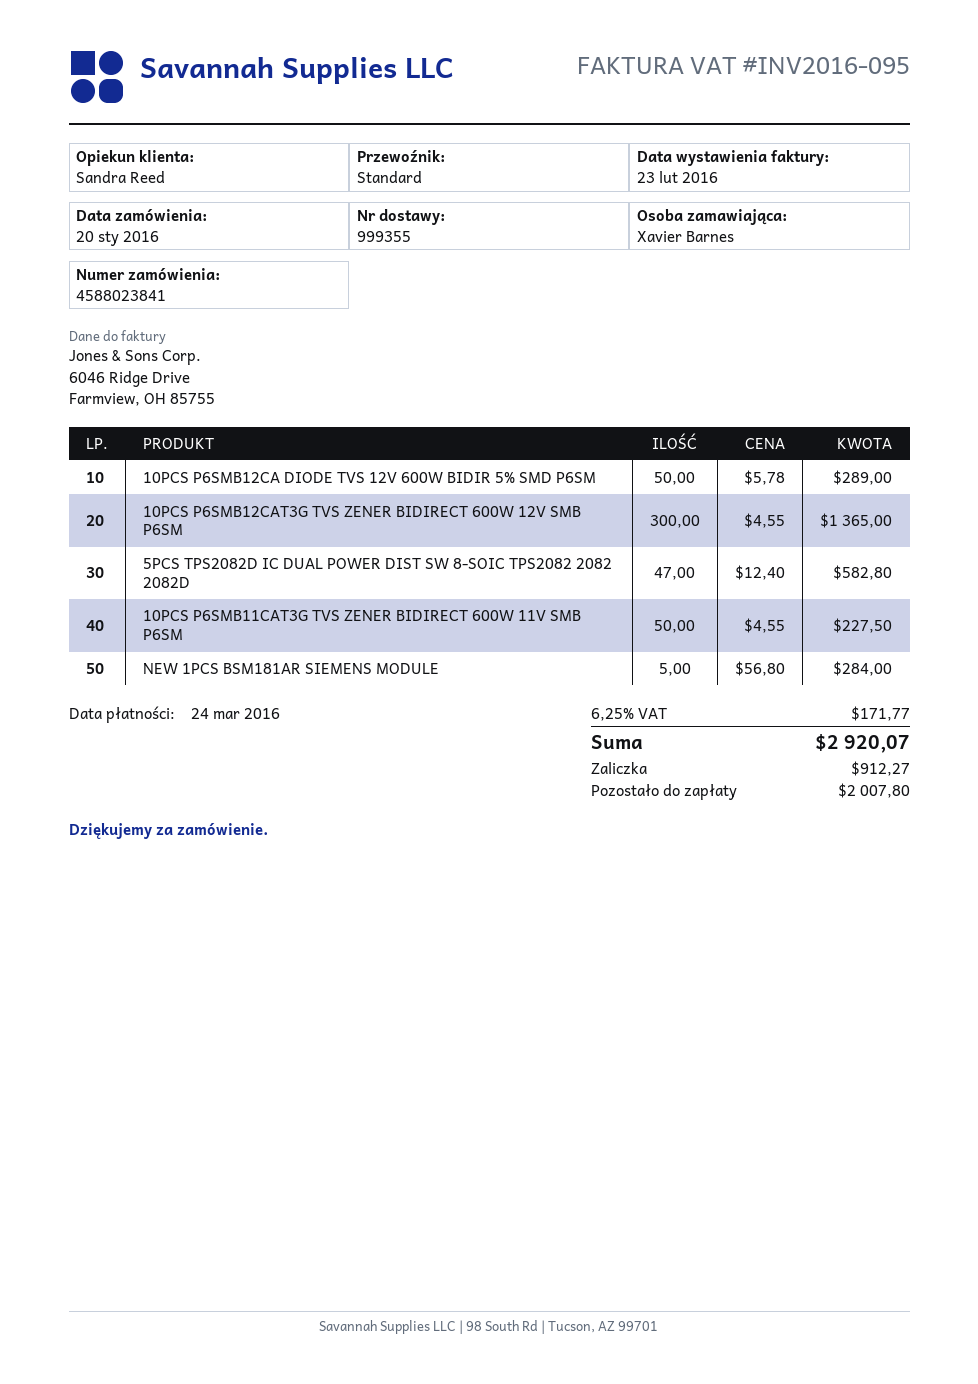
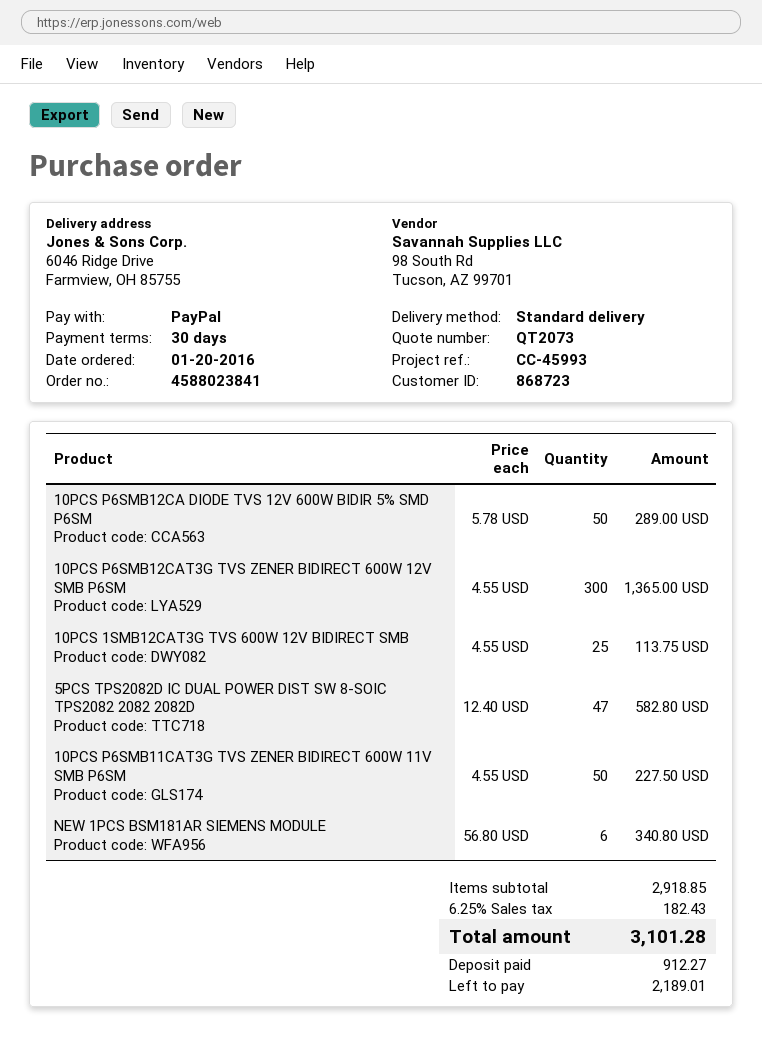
NEW 1PCS BSM181AR SIEMENS MODULE: 5 x 56.80 = 284.00 -> 6 x 56.80 = 340.80
10PCS 1SMB12CAT3G TVS 600W 12V BIDIRECT SMB: none -> 25 x 4.55 = 113.75
tax: 6.25% = 171.77 -> 6.25% = 182.43
total: 2920.07 -> 3101.28
balance: 2007.80 -> 2189.01

